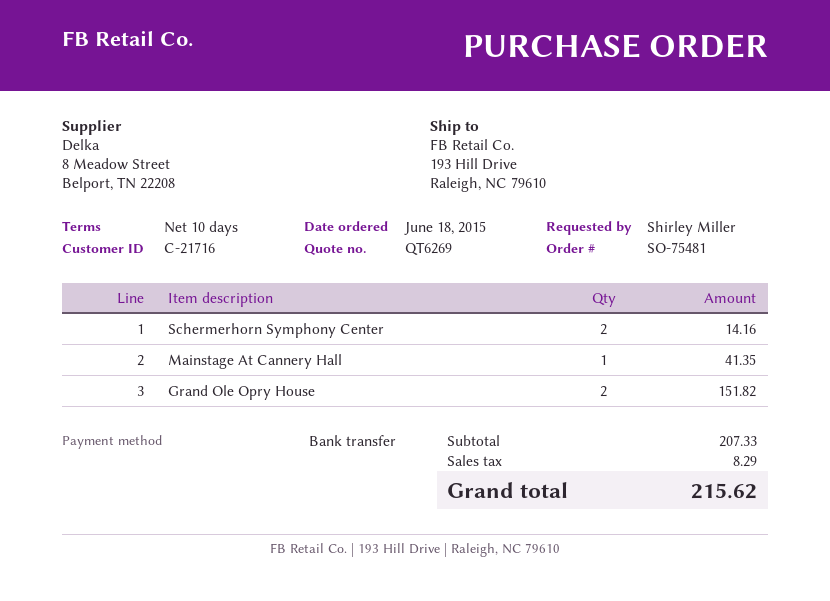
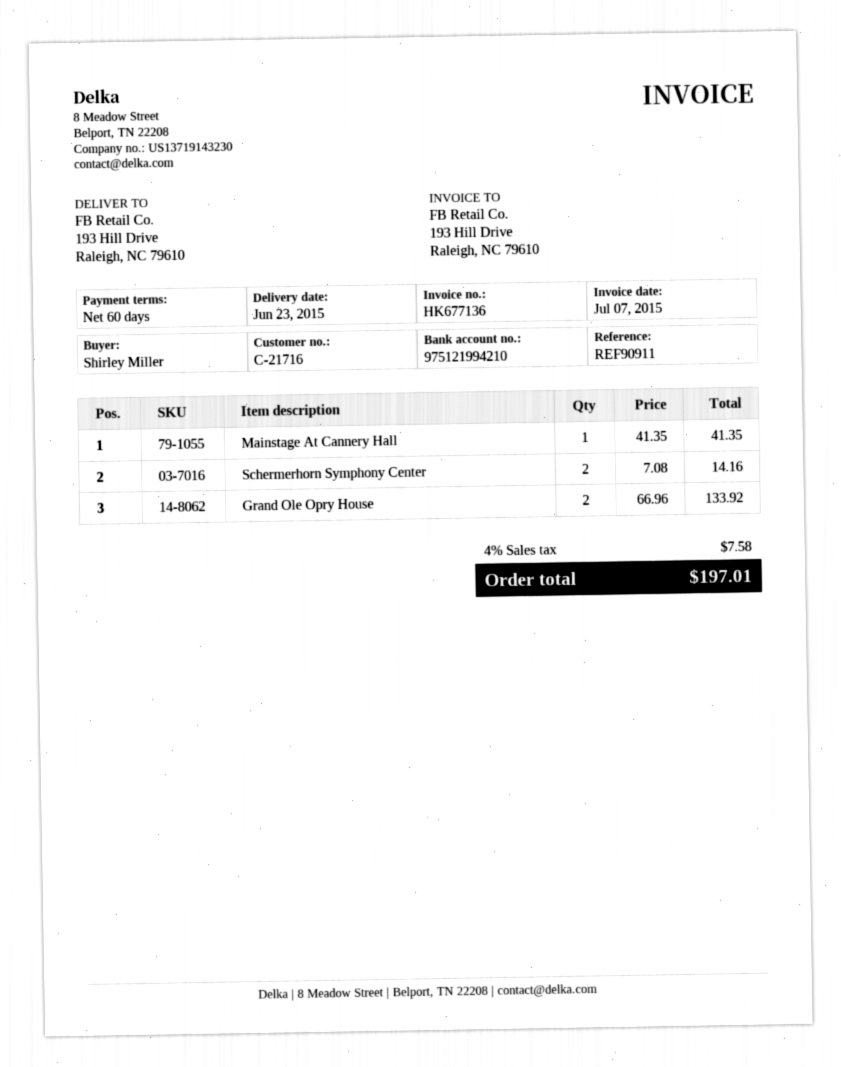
payment terms: 10 days -> 60 days
Grand Ole Opry House: 2 for 151.82 -> 2 for 133.92
tax: 8.29 -> 7.58
total: 215.62 -> 197.01

